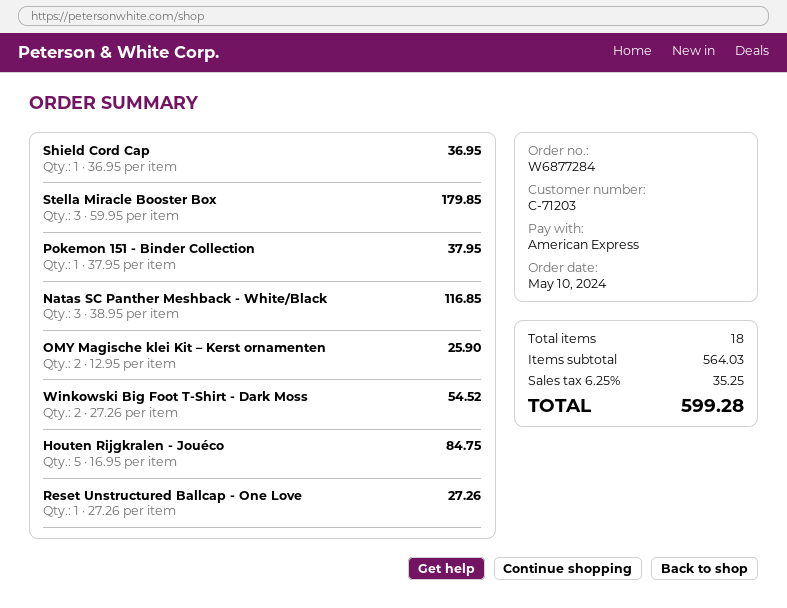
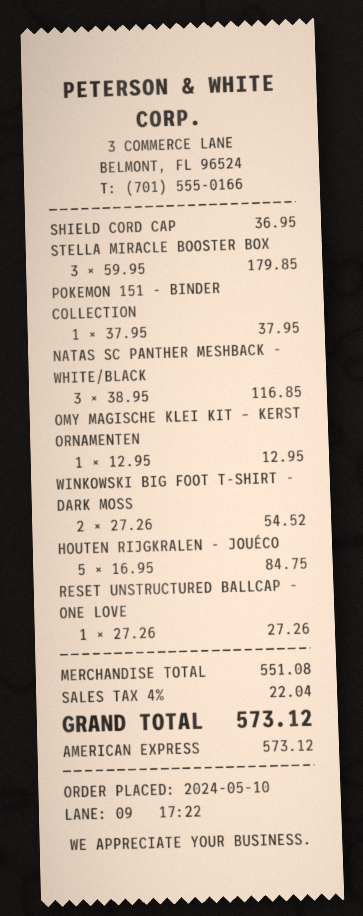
OMY Magische klei Kit – Kerst ornamenten: 2 x 12.95 = 25.90 -> 1 x 12.95 = 12.95
subtotal: 564.03 -> 551.08
tax: 6.25% = 35.25 -> 4% = 22.04
total: 599.28 -> 573.12

